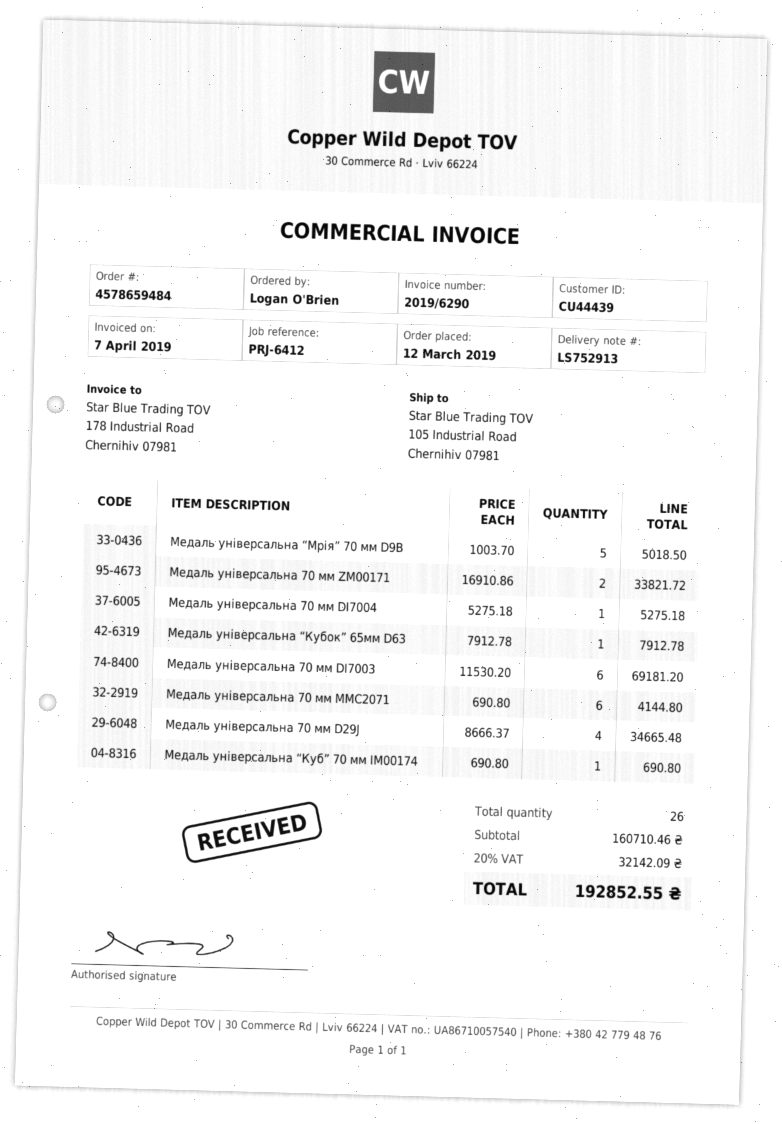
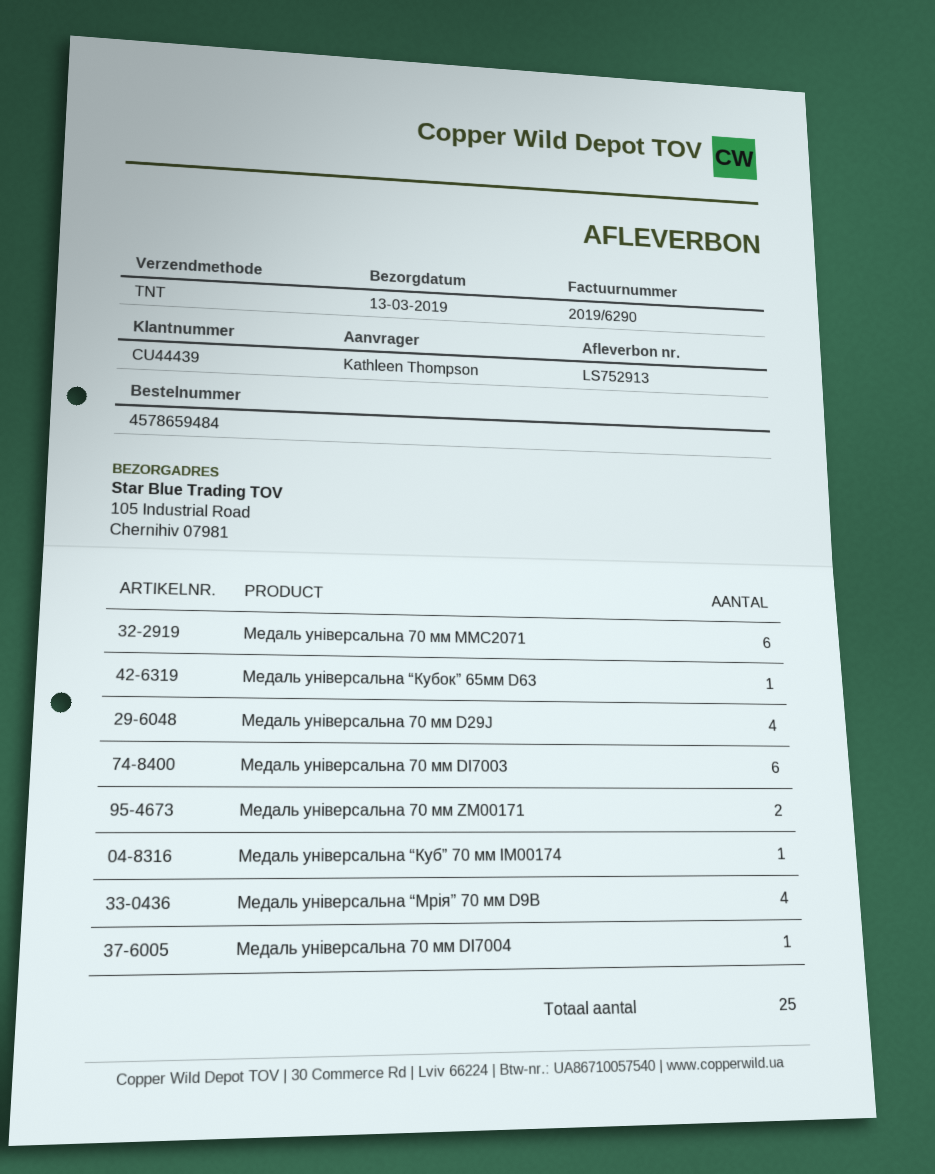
ordered by: Logan O'Brien -> Kathleen Thompson
Медаль універсальна “Мрія” 70 мм D9B: 5 -> 4
total quantity: 26 -> 25

